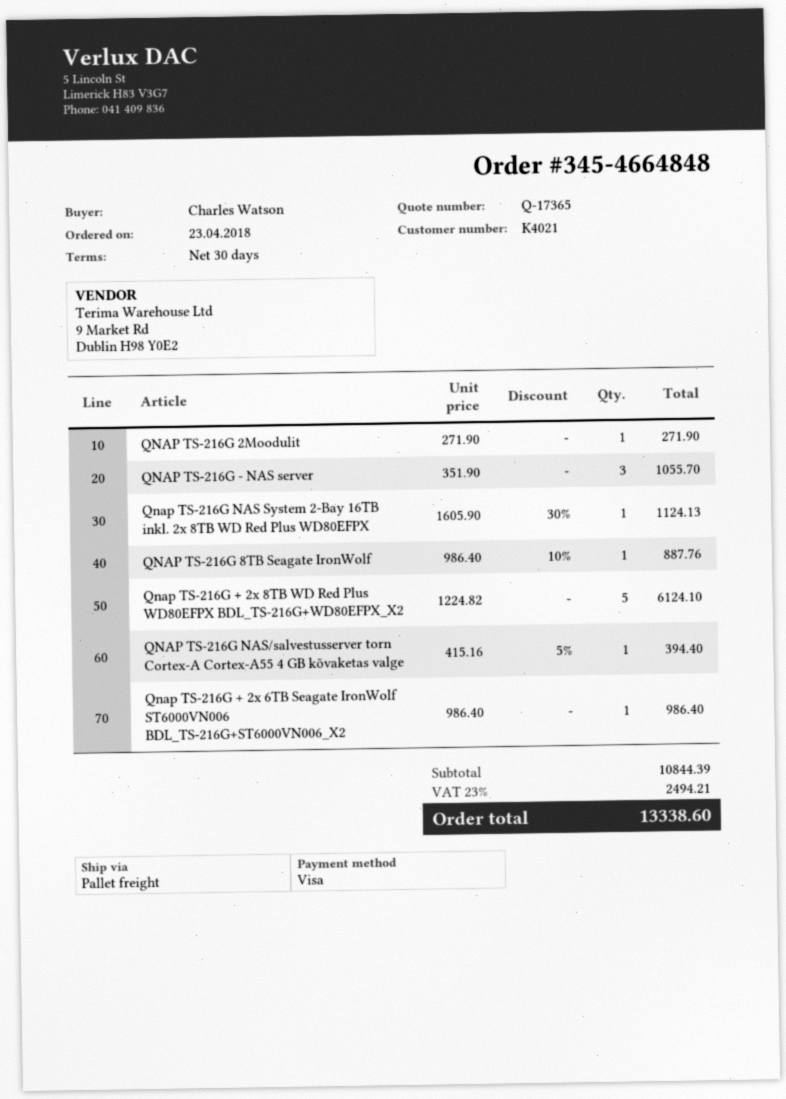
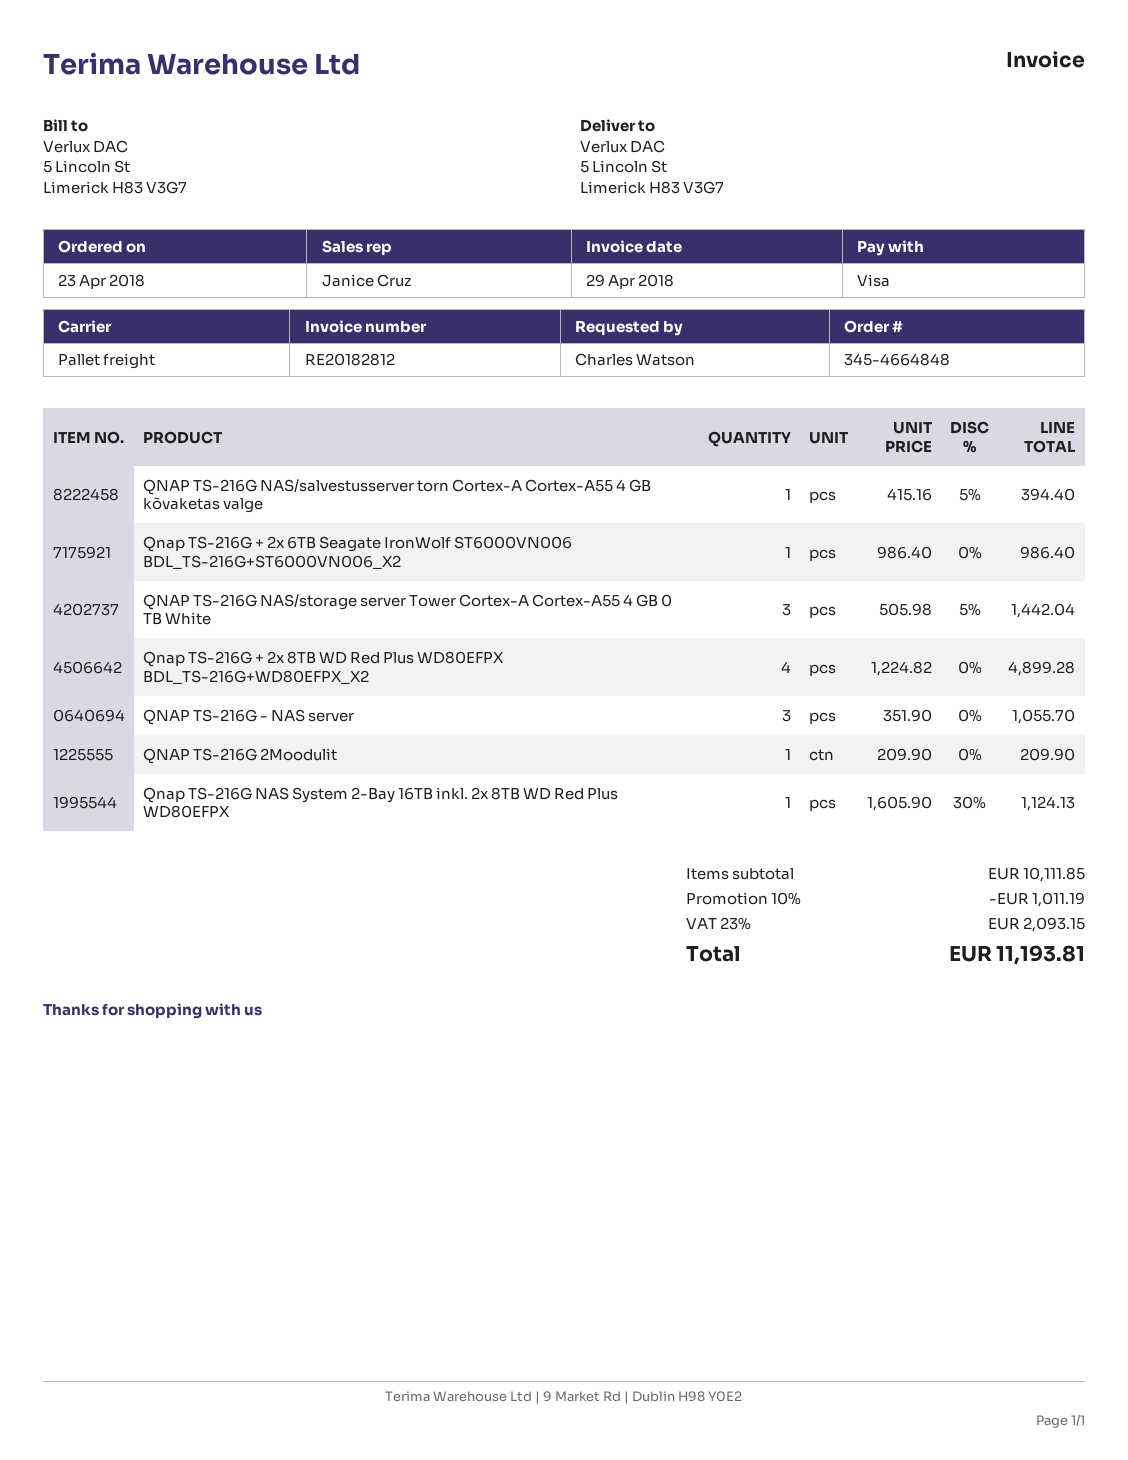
QNAP TS-216G 2Moodulit: 1 x 271.90 = 271.90 -> 1 x 209.90 = 209.90
QNAP TS-216G 8TB Seagate IronWolf: 1 x 986.40 - 10% = 887.76 -> none
Qnap TS-216G + 2x 8TB WD Red Plus WD80EFPX BDL_TS-216G+WD80EFPX_X2: 5 x 1224.82 = 6124.10 -> 4 x 1224.82 = 4899.28
QNAP TS-216G NAS/storage server Tower Cortex-A Cortex-A55 4 GB 0 TB White: none -> 3 x 505.98 - 5% = 1442.04
subtotal: 10844.39 -> 10111.85
discount: none -> 10% = 1011.19
tax: 23% = 2494.21 -> 23% = 2093.15
total: 13338.60 -> 11193.81

